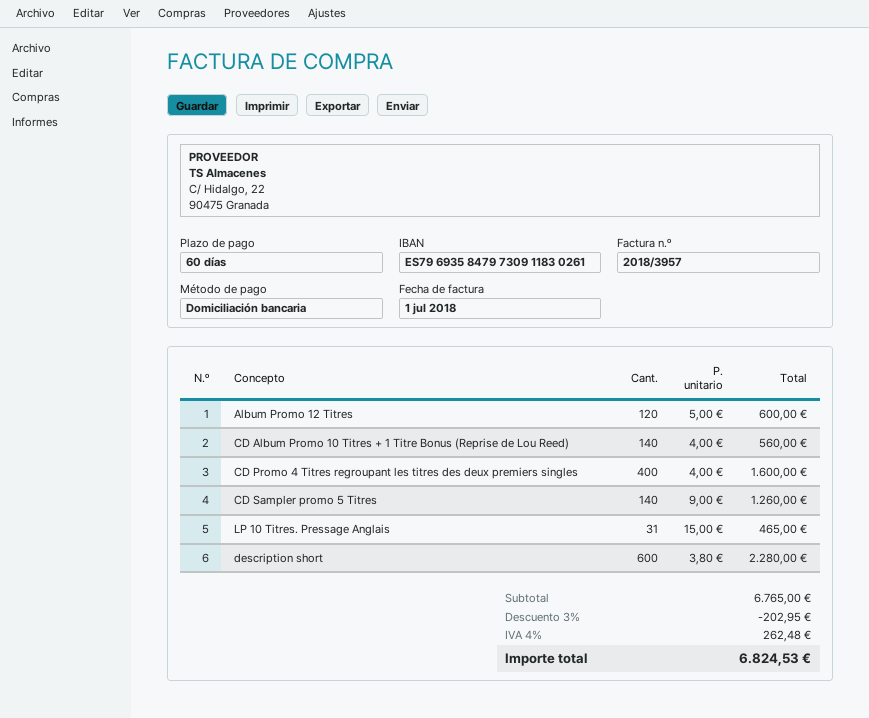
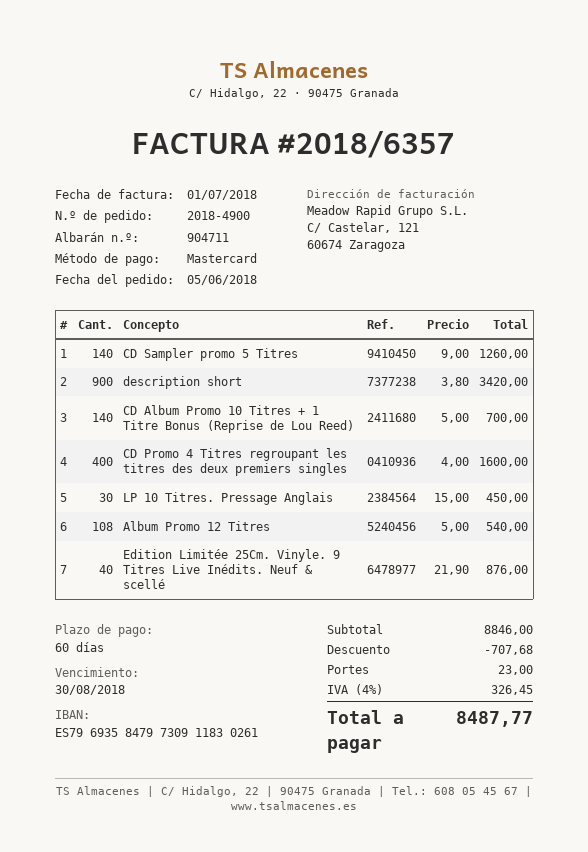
invoice number: 2018/3957 -> 2018/6357
payment method: direct debit -> Mastercard
Album Promo 12 Titres: 120 x 5.00 = 600.00 -> 108 x 5.00 = 540.00
CD Album Promo 10 Titres + 1 Titre Bonus (Reprise de Lou Reed): 140 x 4.00 = 560.00 -> 140 x 5.00 = 700.00
LP 10 Titres. Pressage Anglais: 31 x 15.00 = 465.00 -> 30 x 15.00 = 450.00
description short: 600 x 3.80 = 2280.00 -> 900 x 3.80 = 3420.00
Edition Limitée 25Cm. Vinyle. 9 Titres Live Inédits. Neuf & scellé: none -> 40 x 21.90 = 876.00
subtotal: 6765.00 -> 8846.00
discount: 202.95 -> 707.68
shipping: none -> 23.00
tax: 4% = 262.48 -> 4% = 326.45
total: 6824.53 -> 8487.77

